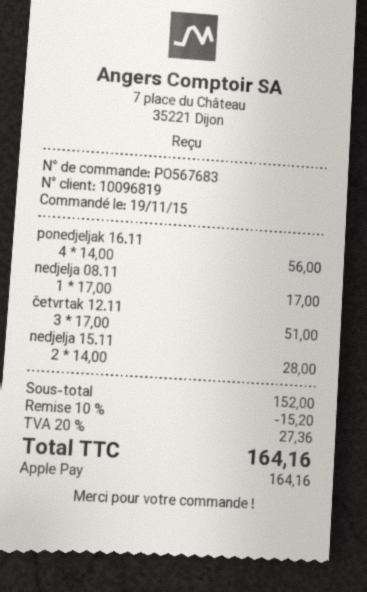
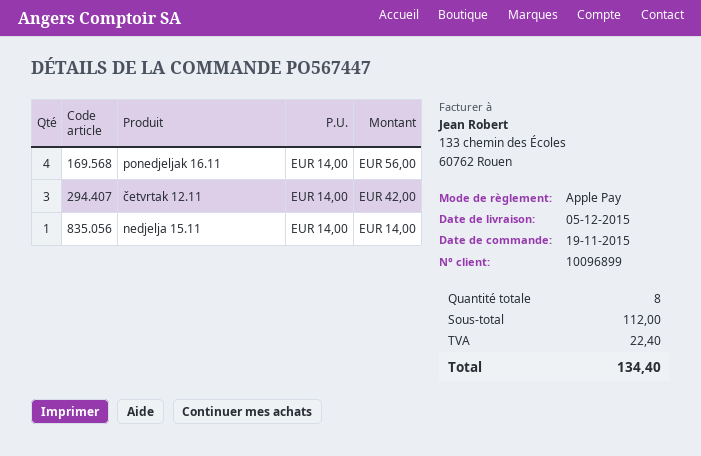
order number: PO567683 -> PO567447
customer number: 10096819 -> 10096899
nedjelja 08.11: 1 x 17.00 = 17.00 -> none
četvrtak 12.11: 3 x 17.00 = 51.00 -> 3 x 14.00 = 42.00
nedjelja 15.11: 2 x 14.00 = 28.00 -> 1 x 14.00 = 14.00
subtotal: 152.00 -> 112.00
discount: 10% = 15.20 -> none
tax: 27.36 -> 22.40
total: 164.16 -> 134.40

